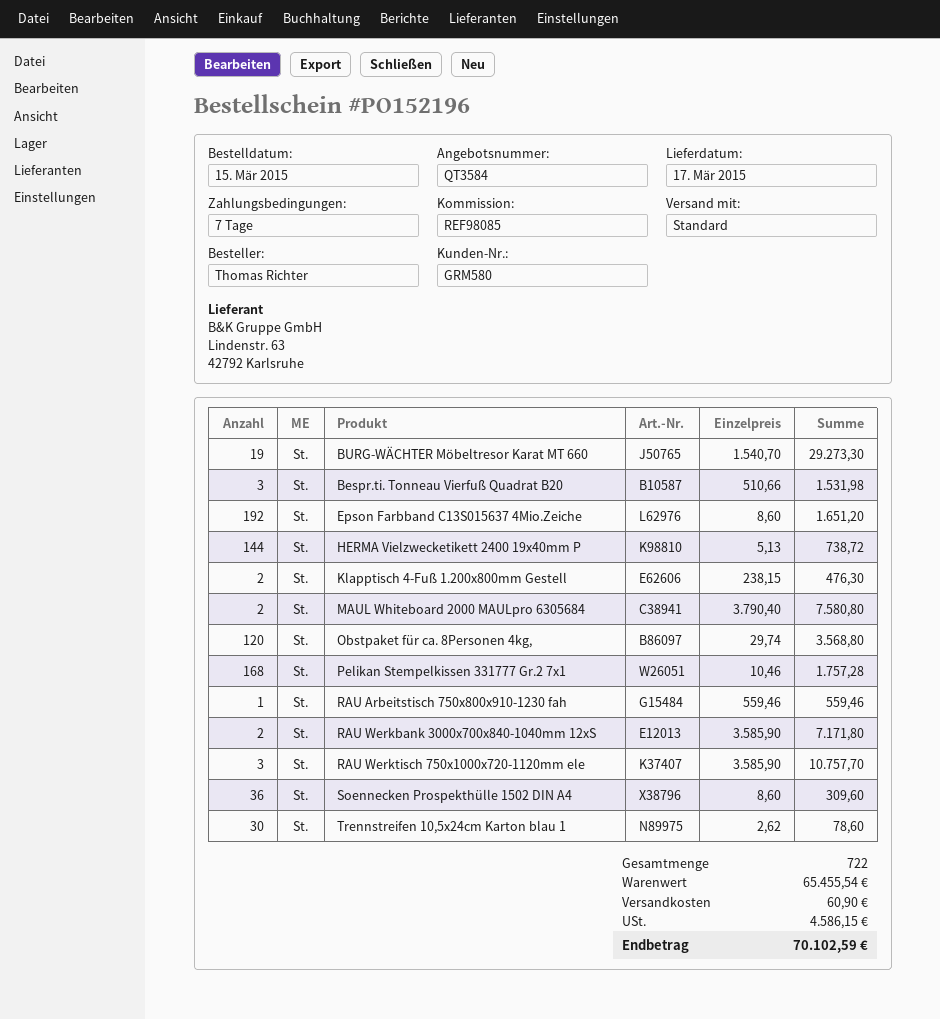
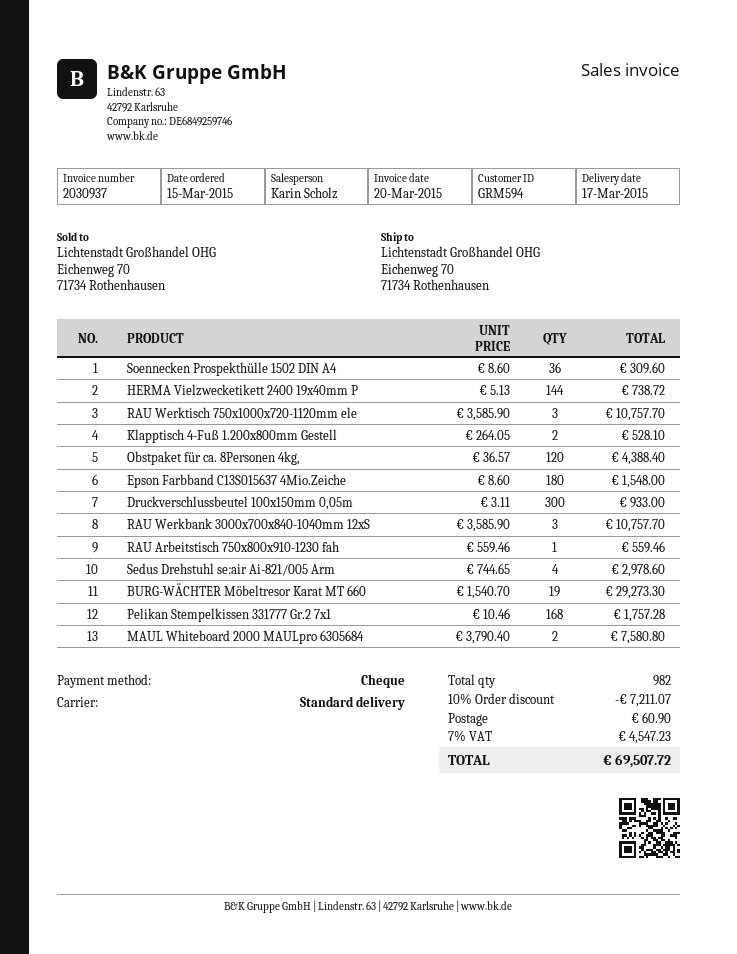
customer number: GRM580 -> GRM594
Bespr.ti. Tonneau Vierfuß Quadrat B20: 3 x 510.66 = 1531.98 -> none
Epson Farbband C13S015637 4Mio.Zeiche: 192 x 8.60 = 1651.20 -> 180 x 8.60 = 1548.00
Klapptisch 4-Fuß 1.200x800mm Gestell: 2 x 238.15 = 476.30 -> 2 x 264.05 = 528.10
Obstpaket für ca. 8Personen 4kg,: 120 x 29.74 = 3568.80 -> 120 x 36.57 = 4388.40
RAU Werkbank 3000x700x840-1040mm 12xS: 2 x 3585.90 = 7171.80 -> 3 x 3585.90 = 10757.70
Trennstreifen 10,5x24cm Karton blau 1: 30 x 2.62 = 78.60 -> none
Druckverschlussbeutel 100x150mm 0,05m: none -> 300 x 3.11 = 933.00
Sedus Drehstuhl se:air Ai-821/005 Arm: none -> 4 x 744.65 = 2978.60
total quantity: 722 -> 982
discount: none -> 10% = 7211.07
tax: 4586.15 -> 4547.23
total: 70102.59 -> 69507.72

